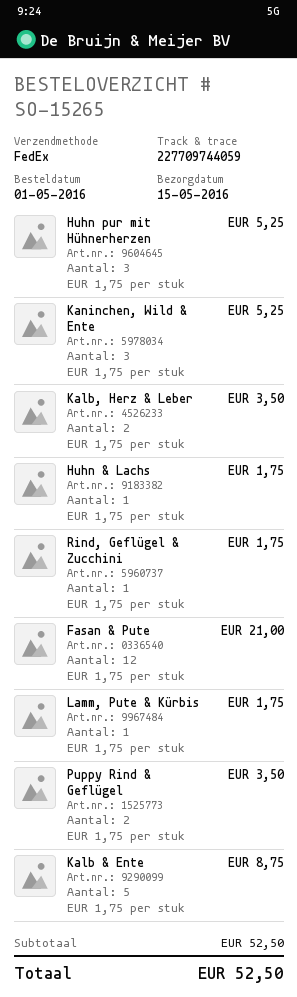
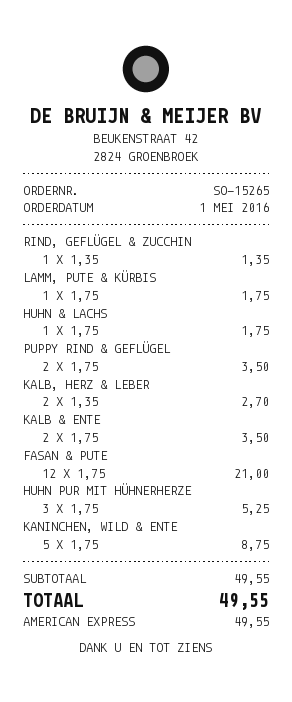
Kaninchen, Wild & Ente: 3 x 1.75 = 5.25 -> 5 x 1.75 = 8.75
Kalb, Herz & Leber: 2 x 1.75 = 3.50 -> 2 x 1.35 = 2.70
Rind, Geflügel & Zucchini: 1 x 1.75 = 1.75 -> 1 x 1.35 = 1.35
Kalb & Ente: 5 x 1.75 = 8.75 -> 2 x 1.75 = 3.50
subtotal: 52.50 -> 49.55
total: 52.50 -> 49.55

